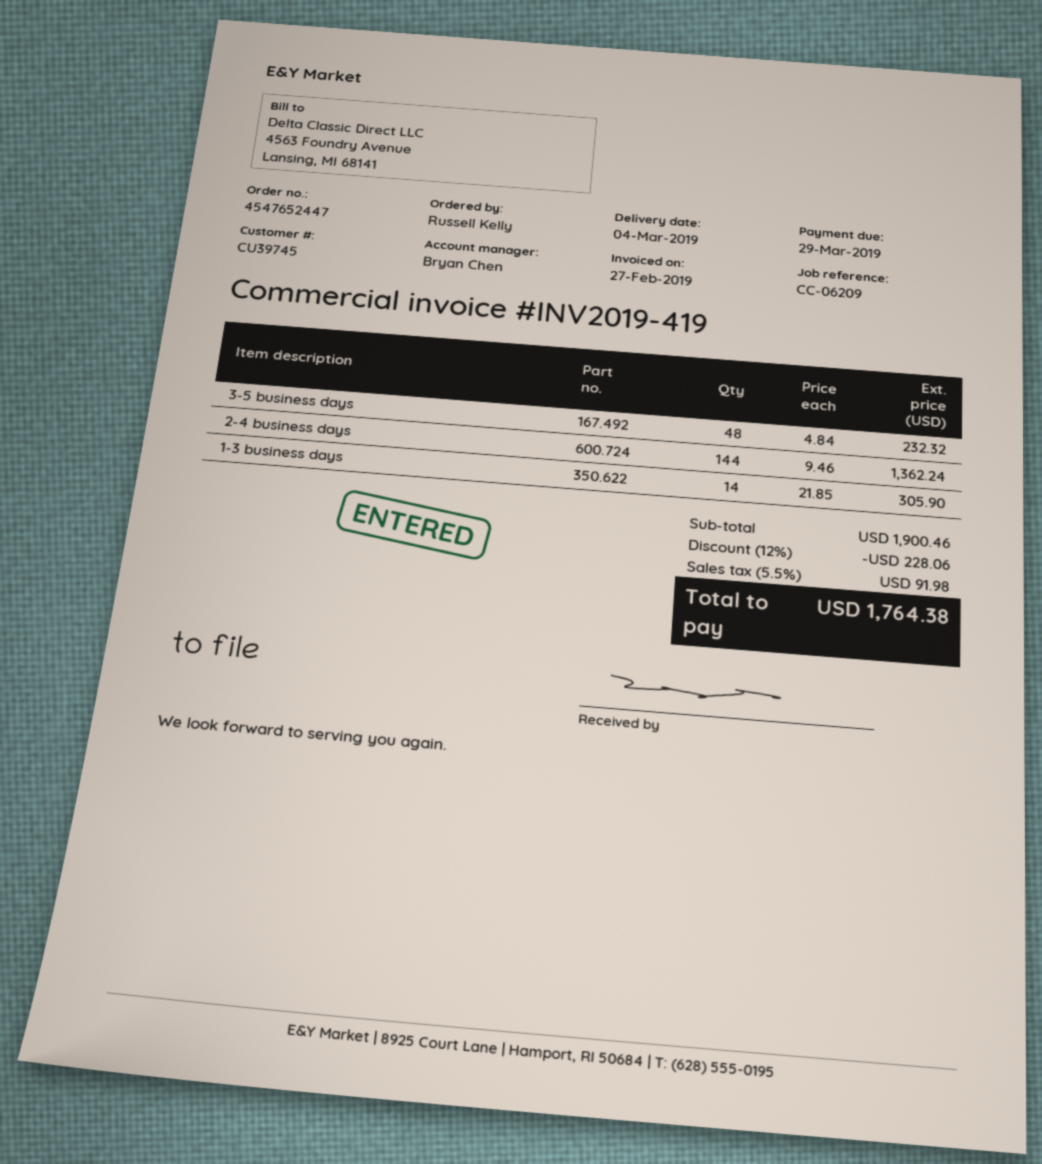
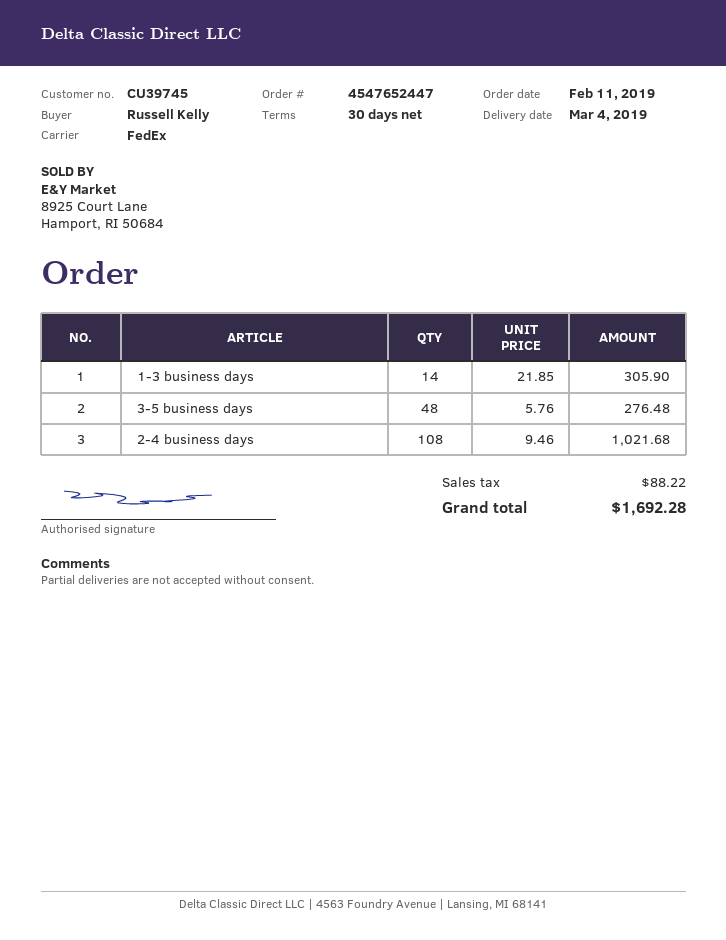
3-5 business days: 48 x 4.84 = 232.32 -> 48 x 5.76 = 276.48
2-4 business days: 144 x 9.46 = 1362.24 -> 108 x 9.46 = 1021.68
discount: 12% = 228.06 -> none
tax: 91.98 -> 88.22
total: 1764.38 -> 1692.28

